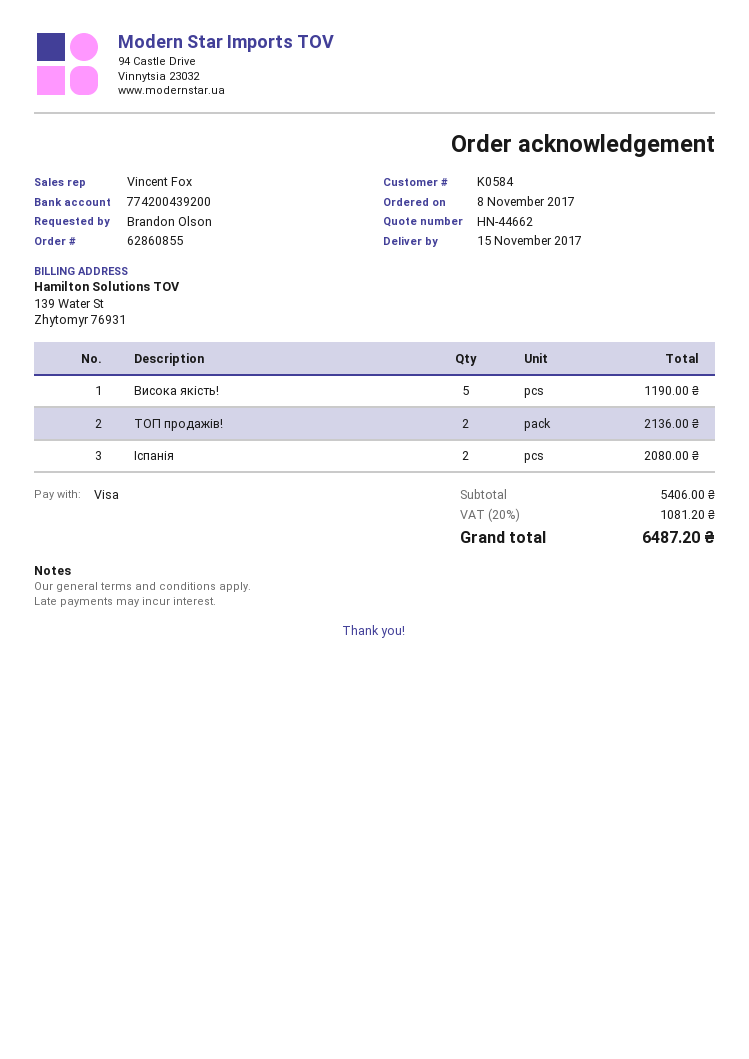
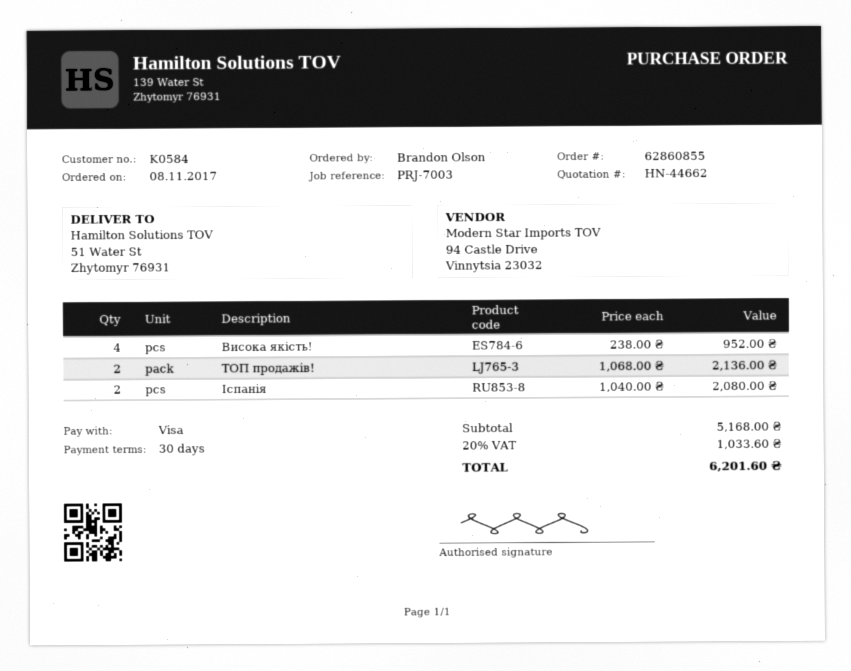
Висока якість!: 5 for 1190.00 -> 4 for 952.00
subtotal: 5406.00 -> 5168.00
tax: 20% = 1081.20 -> 20% = 1033.60
total: 6487.20 -> 6201.60

